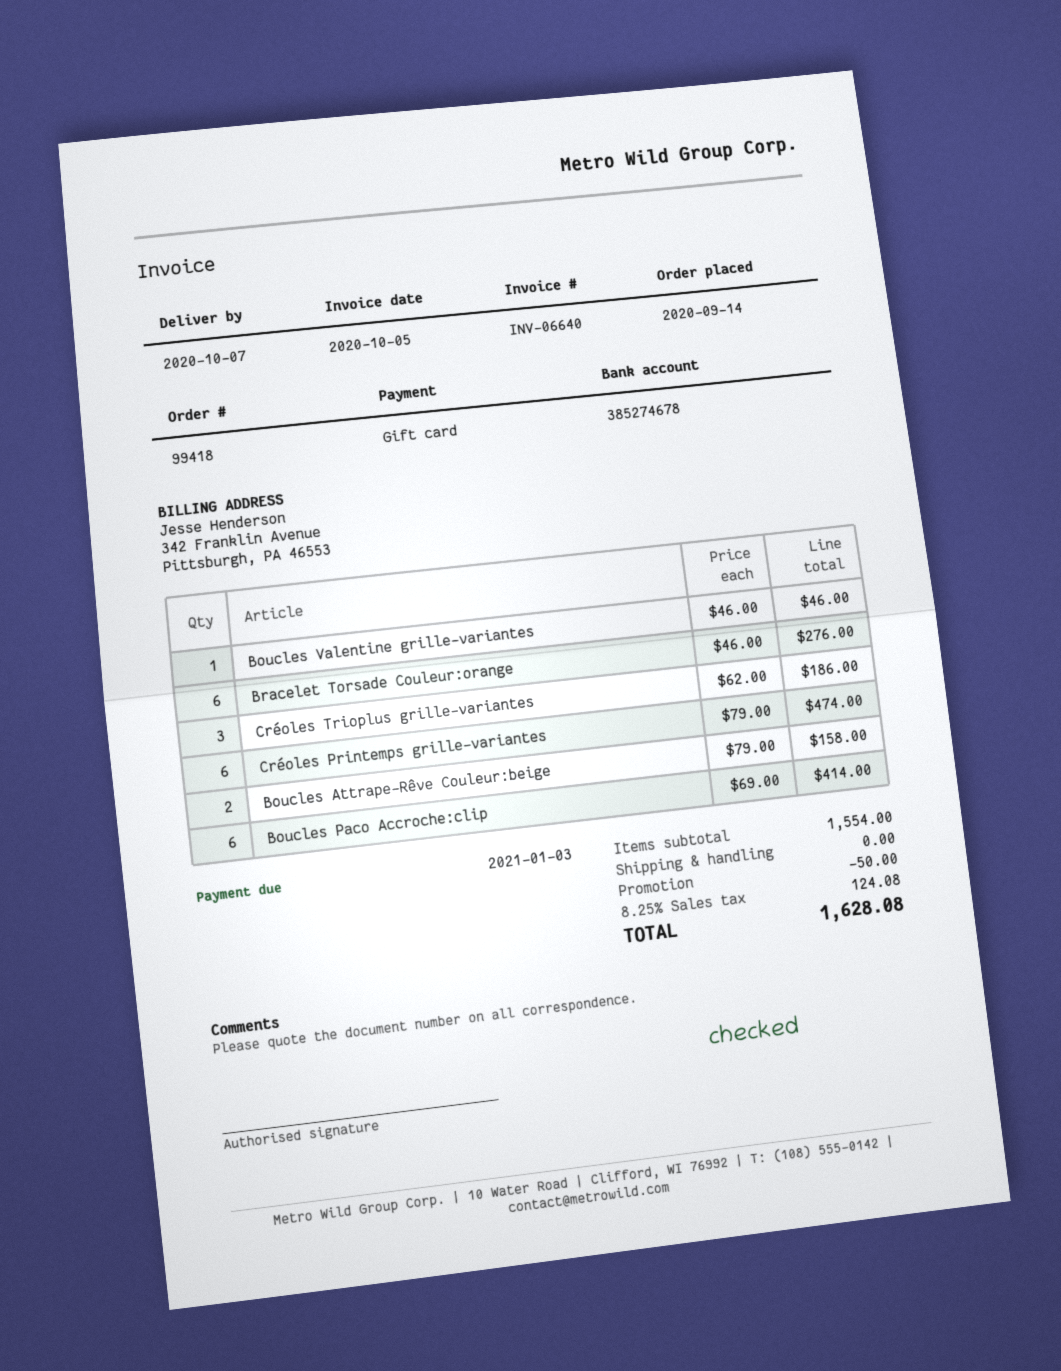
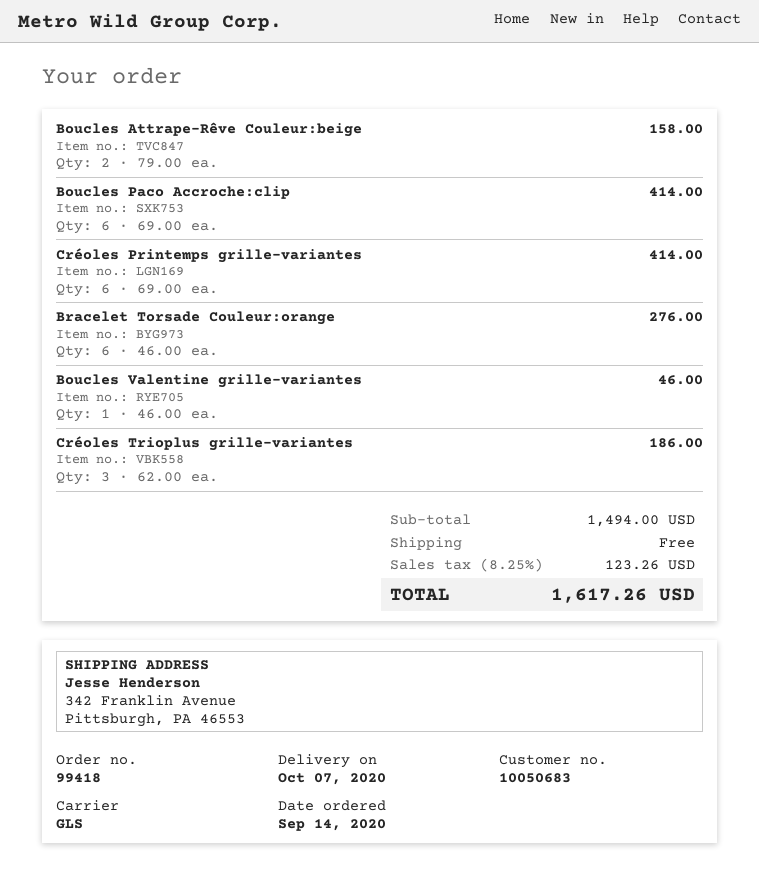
Créoles Printemps grille-variantes: 6 x 79.00 = 474.00 -> 6 x 69.00 = 414.00
subtotal: 1554.00 -> 1494.00
discount: 50.00 -> none
tax: 8.25% = 124.08 -> 8.25% = 123.26
total: 1628.08 -> 1617.26

